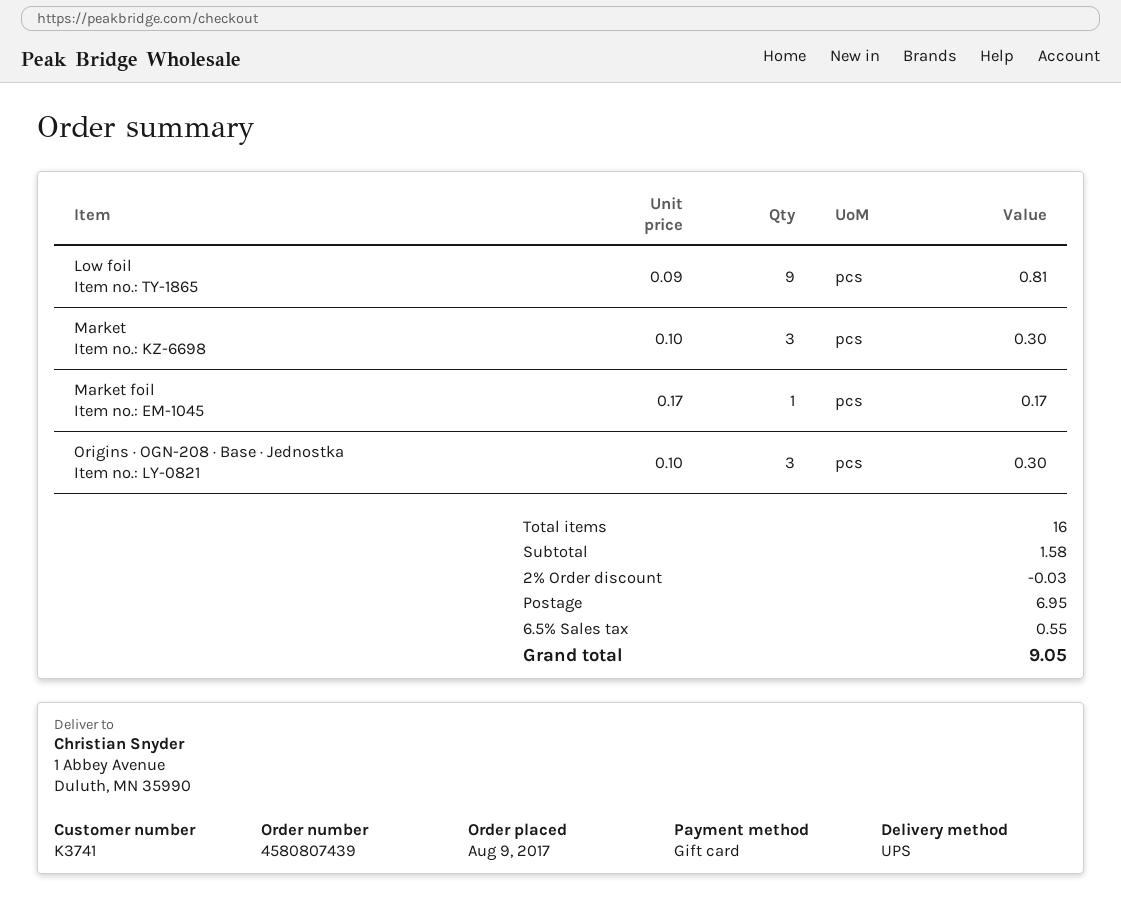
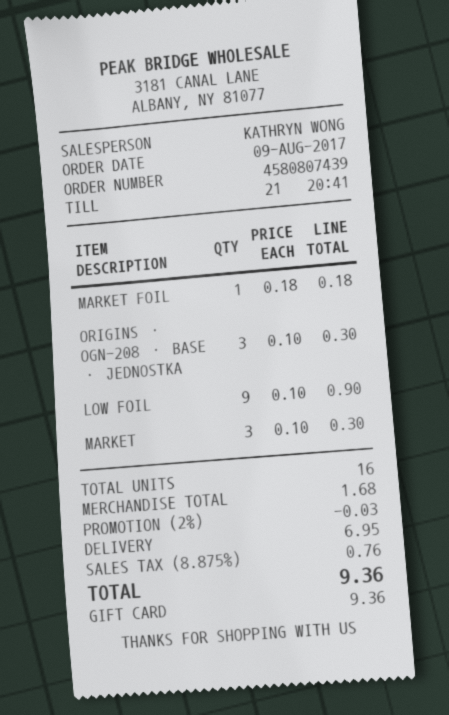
Low foil: 9 x 0.09 = 0.81 -> 9 x 0.10 = 0.90
Market foil: 1 x 0.17 = 0.17 -> 1 x 0.18 = 0.18
subtotal: 1.58 -> 1.68
tax: 6.5% = 0.55 -> 8.875% = 0.76
total: 9.05 -> 9.36

